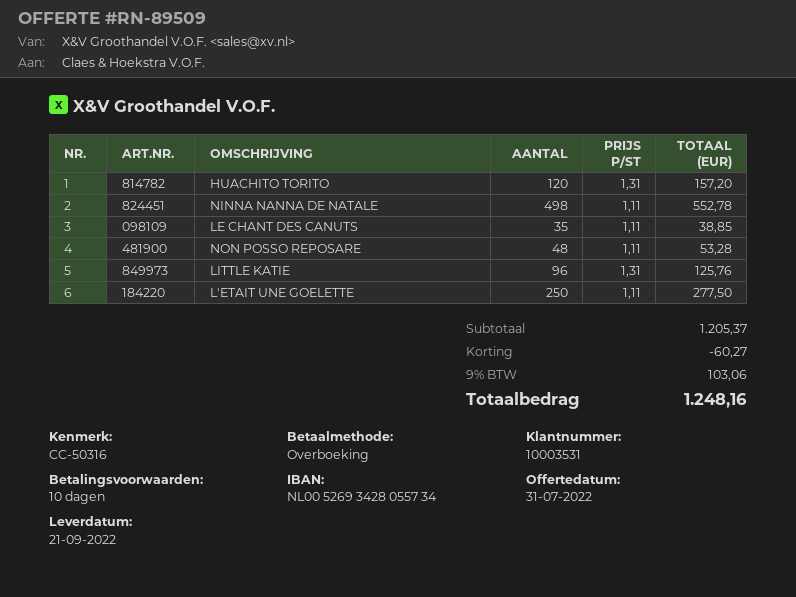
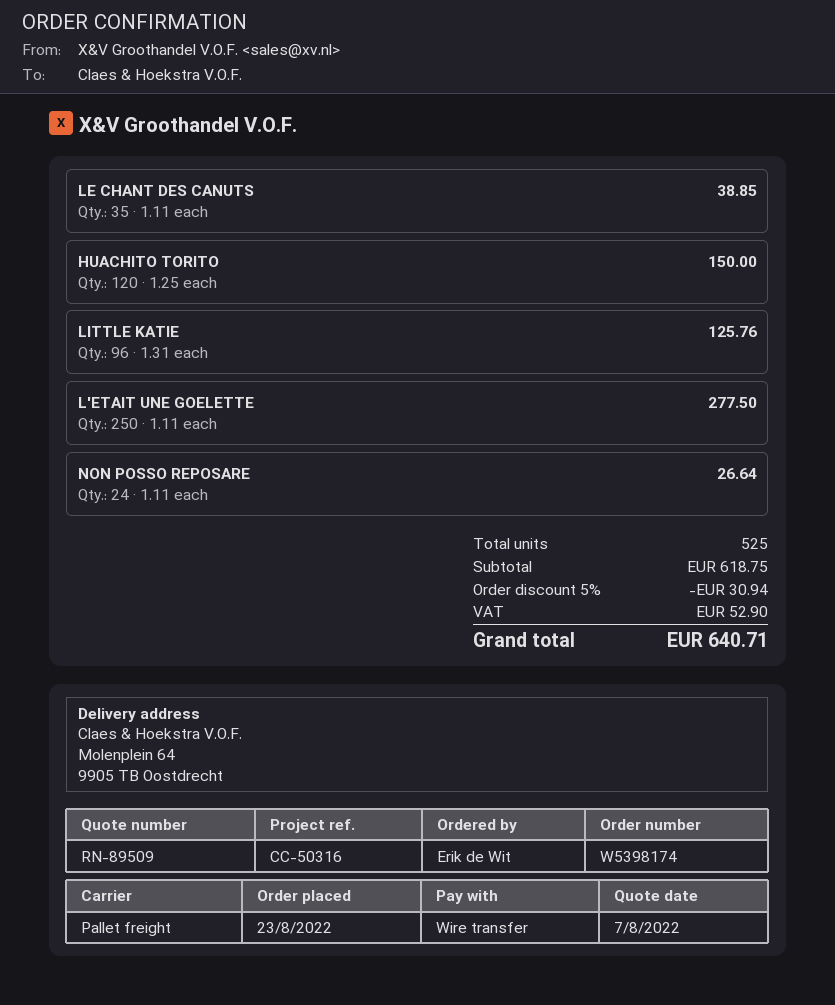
quote date: 2022-07-31 -> 2022-08-07
HUACHITO TORITO: 120 x 1.31 = 157.20 -> 120 x 1.25 = 150.00
NINNA NANNA DE NATALE: 498 x 1.11 = 552.78 -> none
NON POSSO REPOSARE: 48 x 1.11 = 53.28 -> 24 x 1.11 = 26.64
subtotal: 1205.37 -> 618.75
discount: 60.27 -> 30.94
tax: 103.06 -> 52.90
total: 1248.16 -> 640.71

